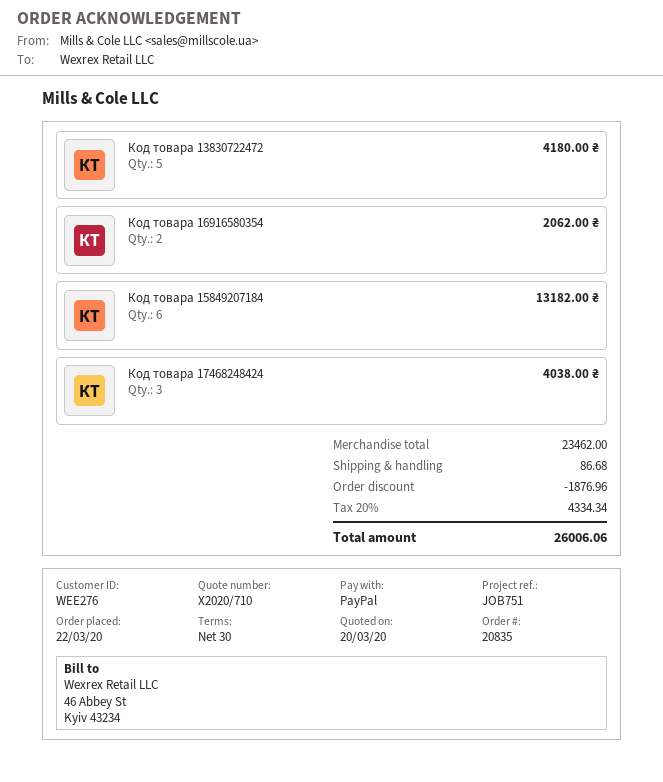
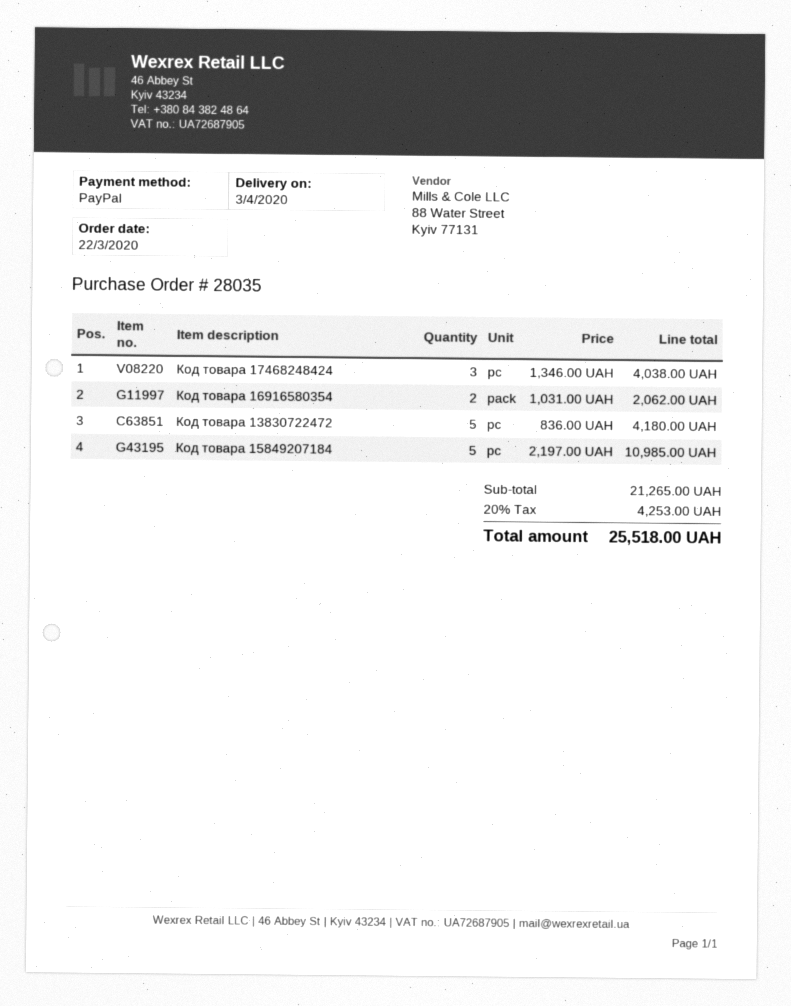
order number: 20835 -> 28035
Код товара 15849207184: 6 for 13182.00 -> 5 for 10985.00
subtotal: 23462.00 -> 21265.00
discount: 1876.96 -> none
shipping: 86.68 -> none
tax: 20% = 4334.34 -> 20% = 4253.00
total: 26006.06 -> 25518.00

